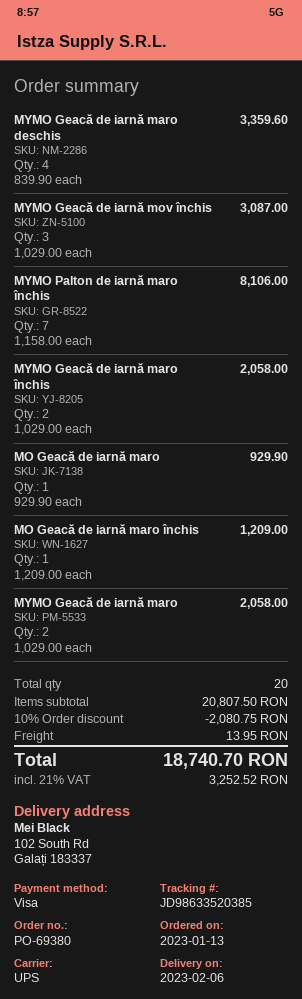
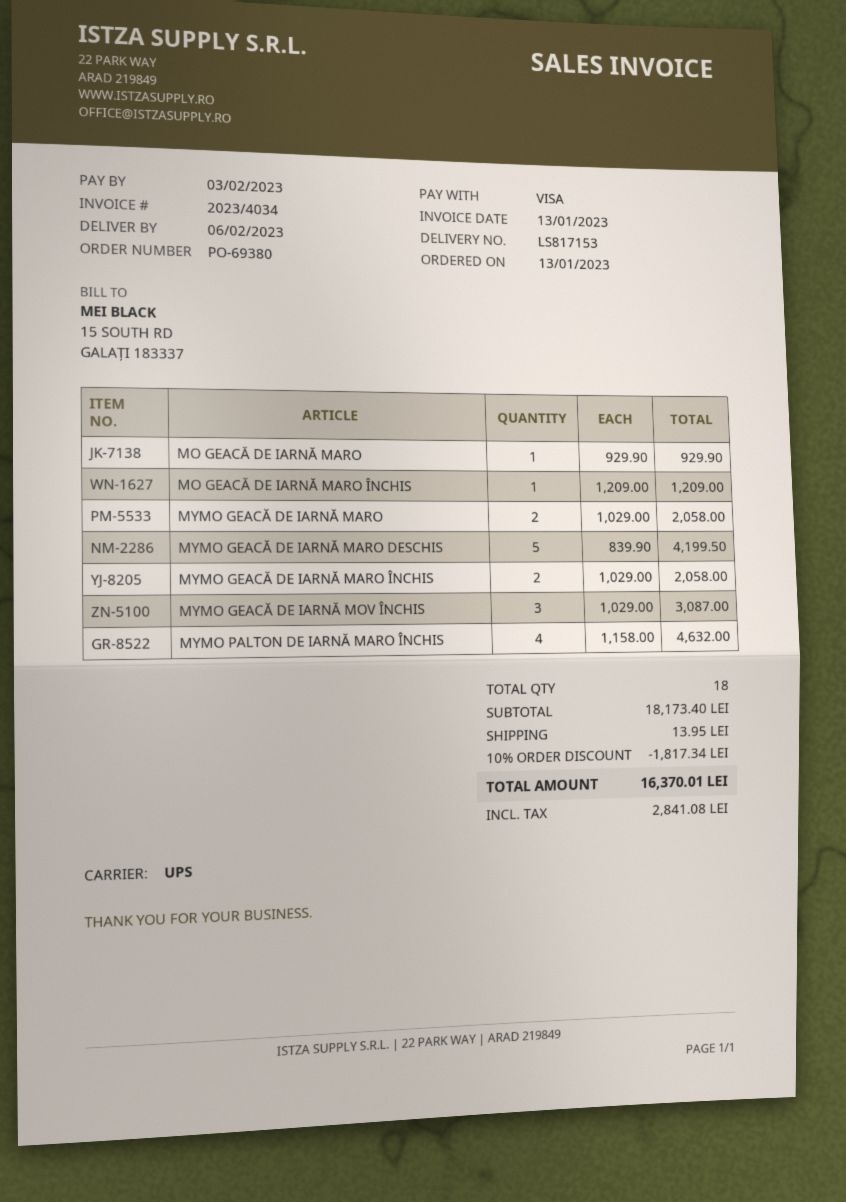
MYMO Geacă de iarnă maro deschis: 4 x 839.90 = 3359.60 -> 5 x 839.90 = 4199.50
MYMO Palton de iarnă maro închis: 7 x 1158.00 = 8106.00 -> 4 x 1158.00 = 4632.00
total quantity: 20 -> 18
subtotal: 20807.50 -> 18173.40
discount: 10% = 2080.75 -> 10% = 1817.34
tax: 3252.52 -> 2841.08
total: 18740.70 -> 16370.01

